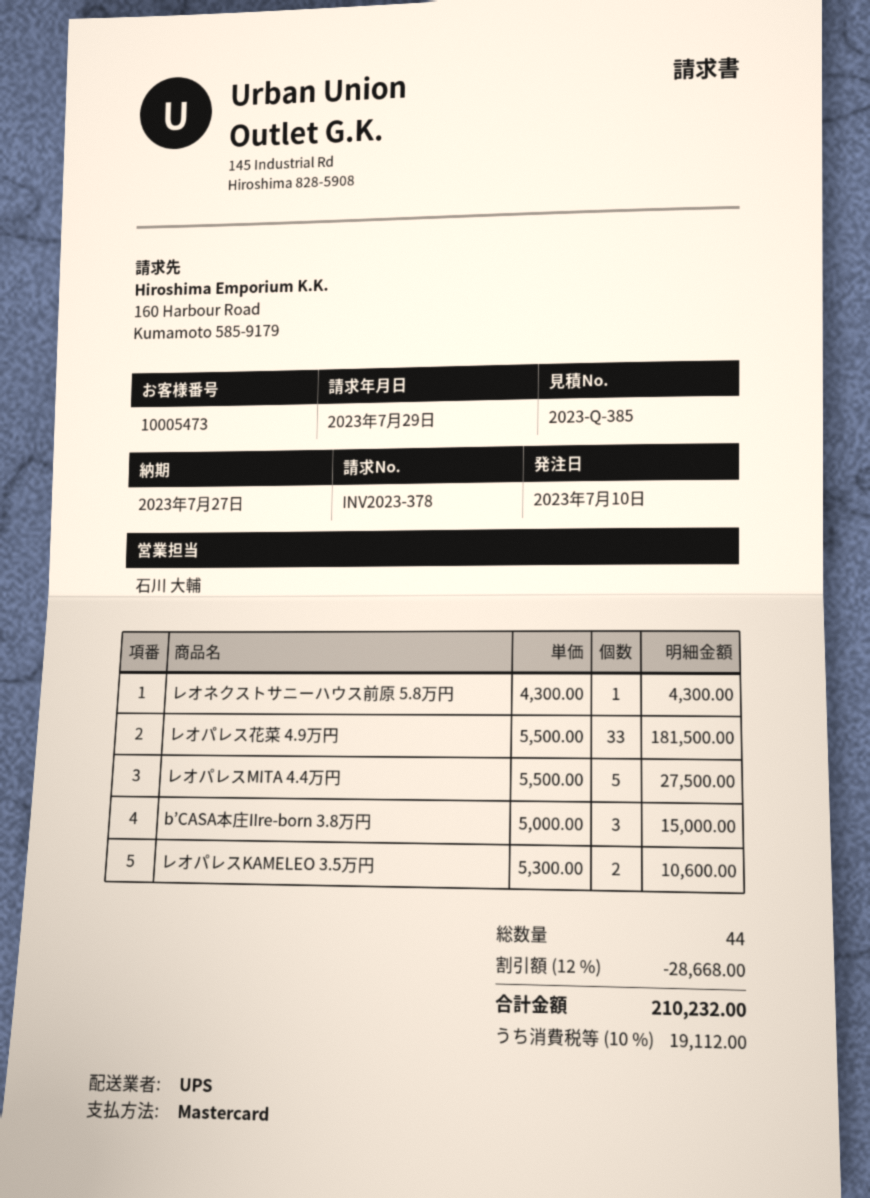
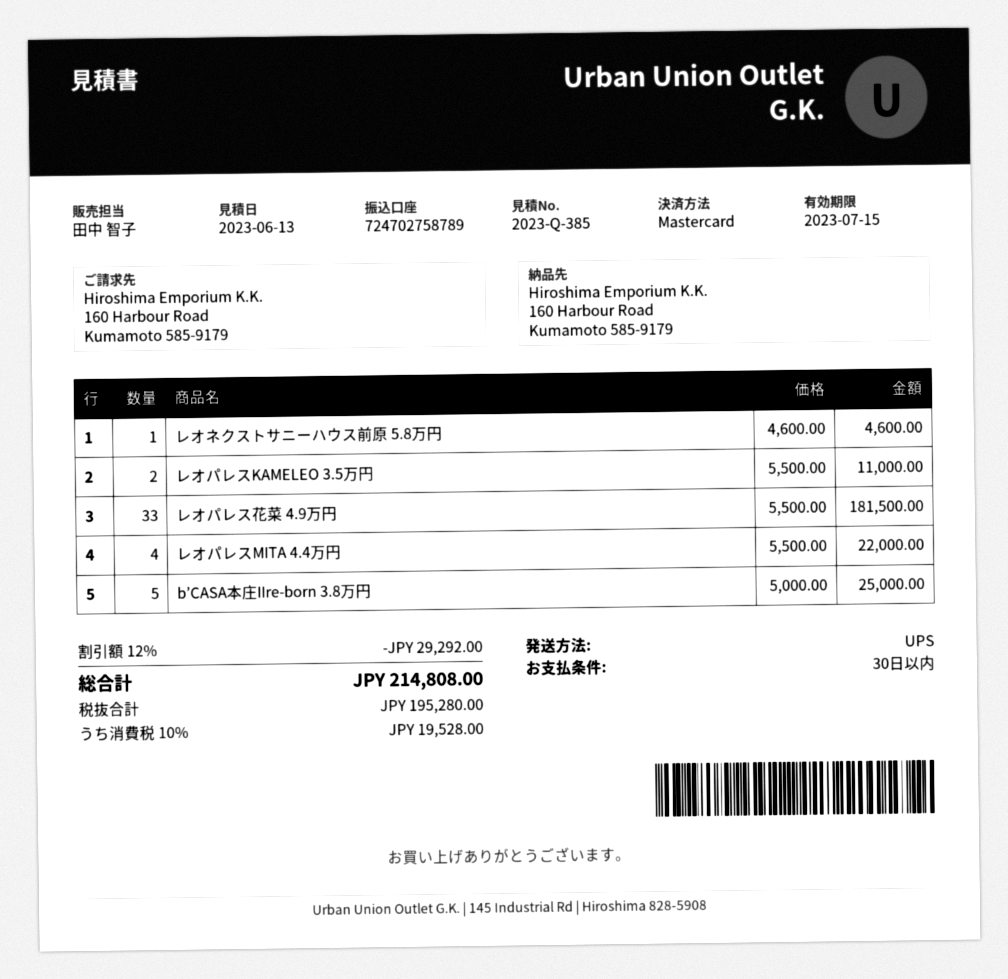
sales rep: 石川 大輔 -> 田中 智子
レオネクストサニーハウス前原 5.8万円: 1 x 4300.00 = 4300.00 -> 1 x 4600.00 = 4600.00
レオパレスMITA 4.4万円: 5 x 5500.00 = 27500.00 -> 4 x 5500.00 = 22000.00
b’CASA本庄IIre-born 3.8万円: 3 x 5000.00 = 15000.00 -> 5 x 5000.00 = 25000.00
レオパレスKAMELEO 3.5万円: 2 x 5300.00 = 10600.00 -> 2 x 5500.00 = 11000.00
discount: 12% = 28668.00 -> 12% = 29292.00
tax: 10% = 19112.00 -> 10% = 19528.00
total: 210232.00 -> 214808.00

